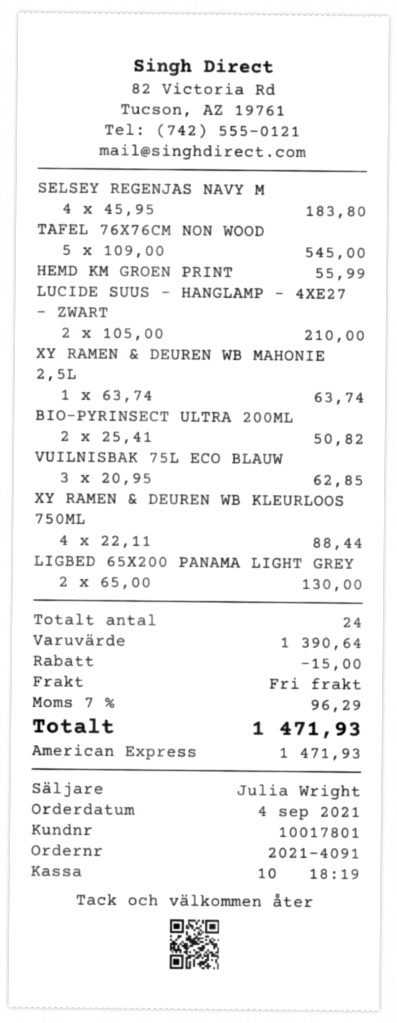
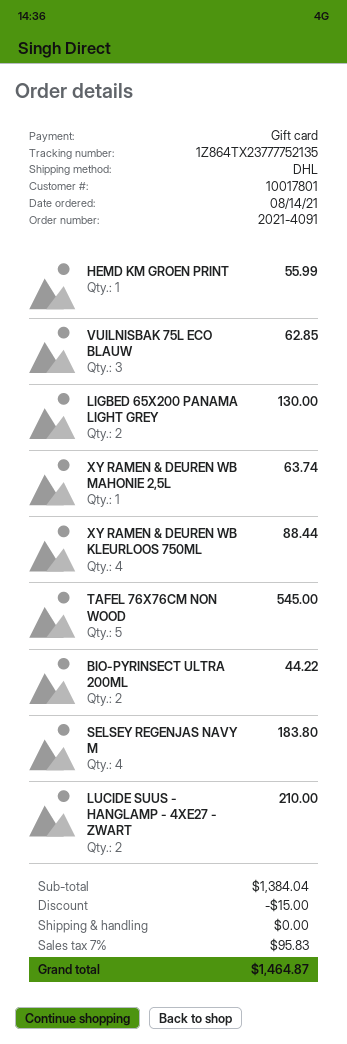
order date: 2021-09-04 -> 2021-08-14
payment method: American Express -> gift card
BIO-PYRINSECT ULTRA 200ML: 2 for 50.82 -> 2 for 44.22
subtotal: 1390.64 -> 1384.04
tax: 7% = 96.29 -> 7% = 95.83
total: 1471.93 -> 1464.87

